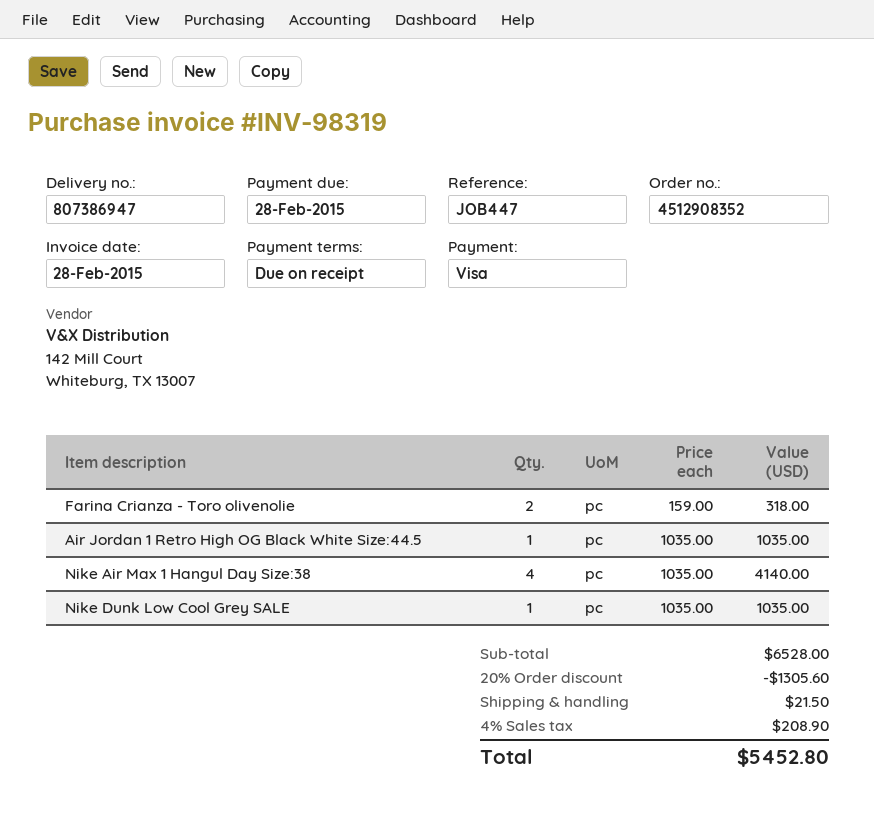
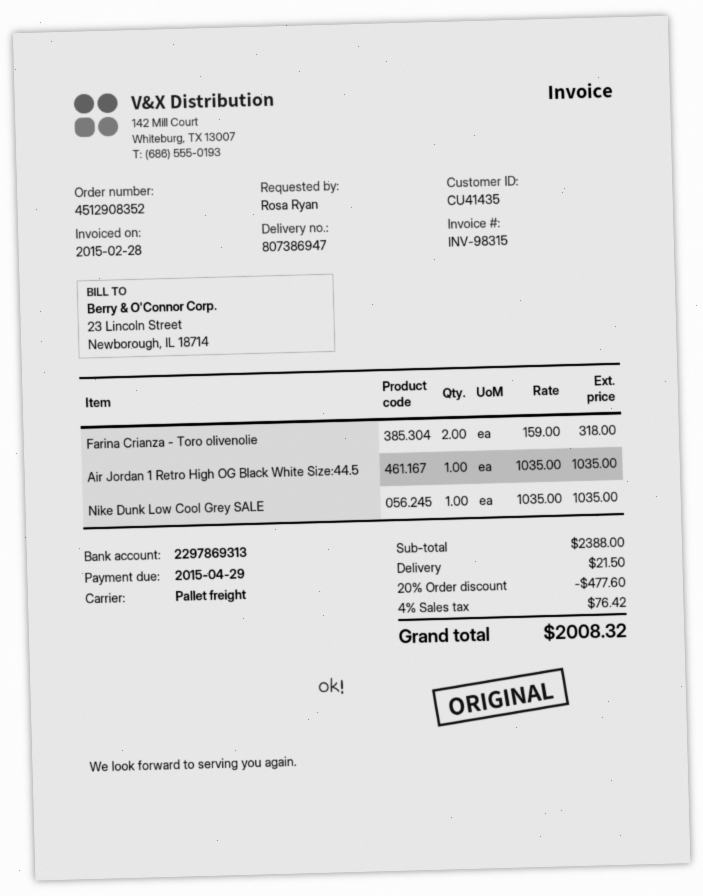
invoice number: INV-98319 -> INV-98315
due date: 2015-02-28 -> 2015-04-29
Nike Air Max 1 Hangul Day Size:38: 4 x 1035.00 = 4140.00 -> none
subtotal: 6528.00 -> 2388.00
discount: 20% = 1305.60 -> 20% = 477.60
tax: 4% = 208.90 -> 4% = 76.42
total: 5452.80 -> 2008.32

